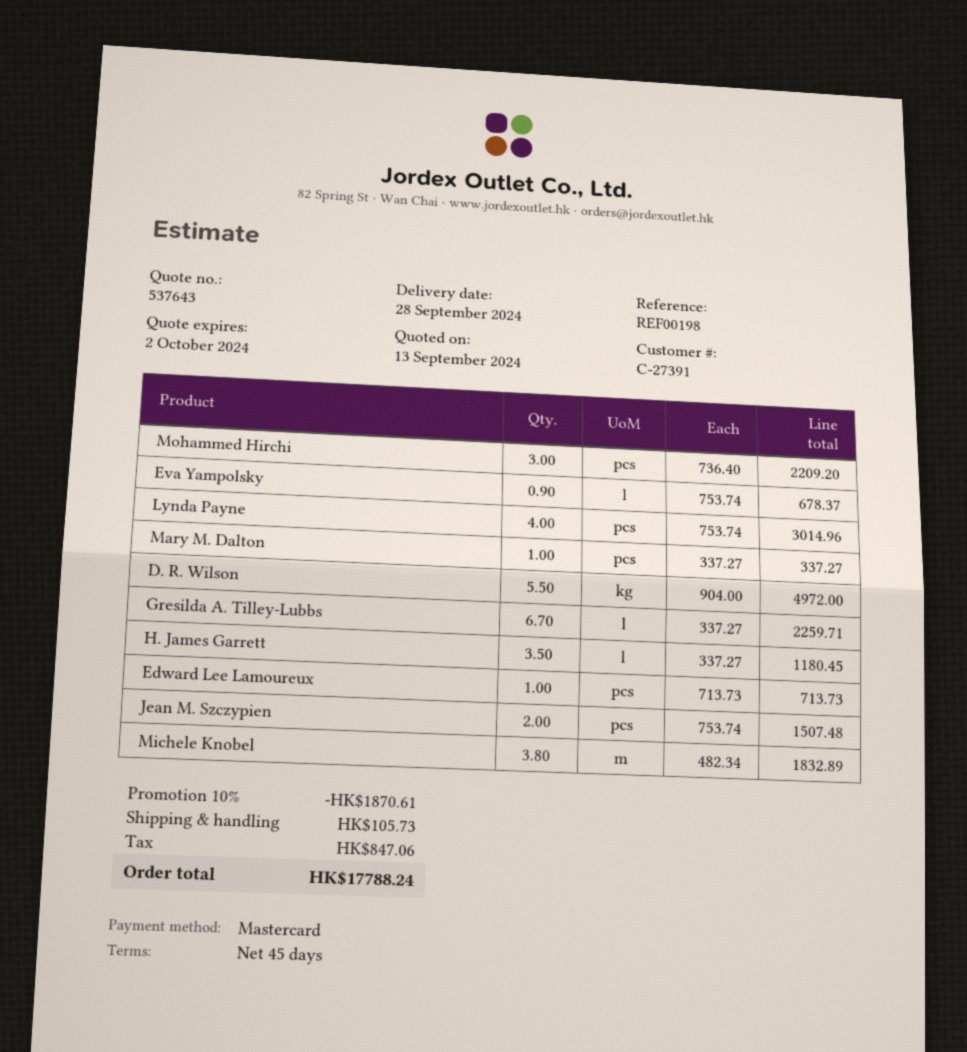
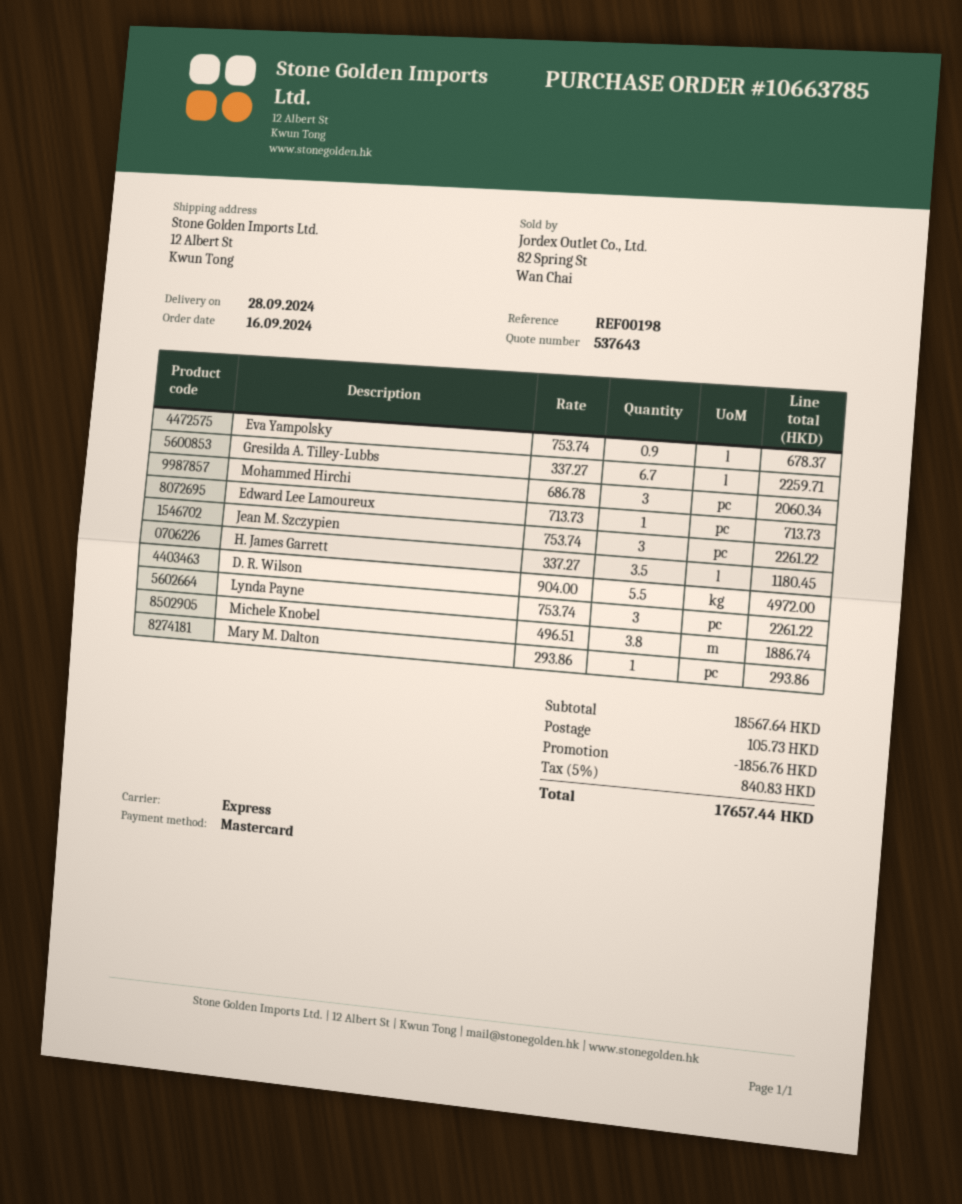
Mohammed Hirchi: 3 x 736.40 = 2209.20 -> 3 x 686.78 = 2060.34
Lynda Payne: 4 x 753.74 = 3014.96 -> 3 x 753.74 = 2261.22
Mary M. Dalton: 1 x 337.27 = 337.27 -> 1 x 293.86 = 293.86
Jean M. Szczypien: 2 x 753.74 = 1507.48 -> 3 x 753.74 = 2261.22
Michele Knobel: 3.8 x 482.34 = 1832.89 -> 3.8 x 496.51 = 1886.74
discount: 1870.61 -> 1856.76
tax: 847.06 -> 840.83
total: 17788.24 -> 17657.44

